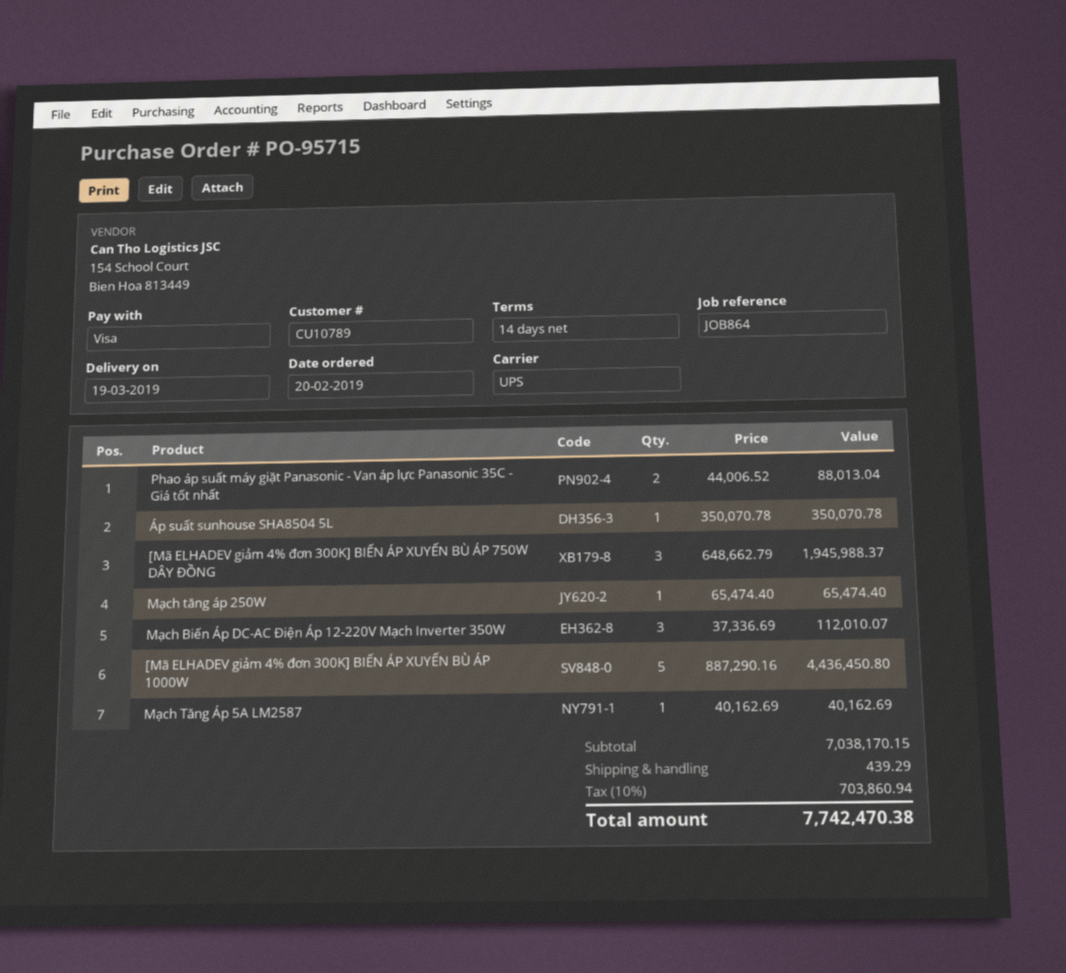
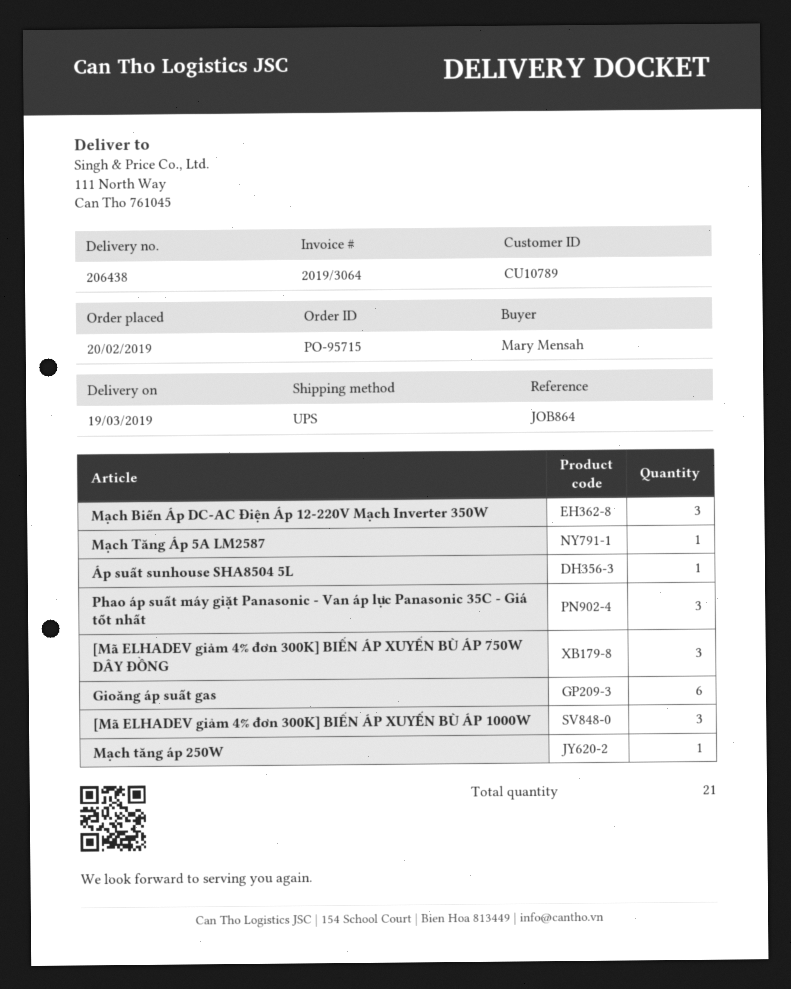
Phao áp suất máy giặt Panasonic - Van áp lực Panasonic 35C - Giá tốt nhất: 2 -> 3
[Mã ELHADEV giảm 4% đơn 300K] BIẾN ÁP XUYẾN BÙ ÁP 1000W: 5 -> 3
Gioăng áp suất gas: none -> 6

